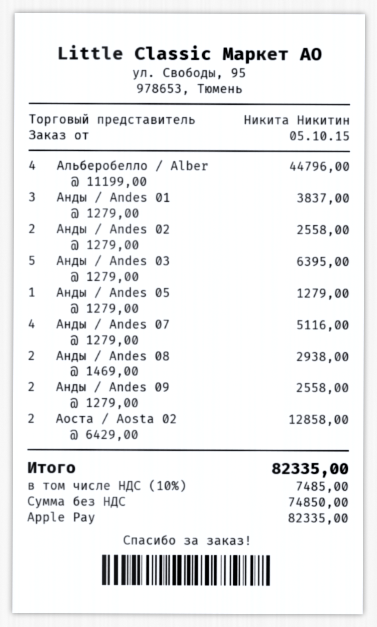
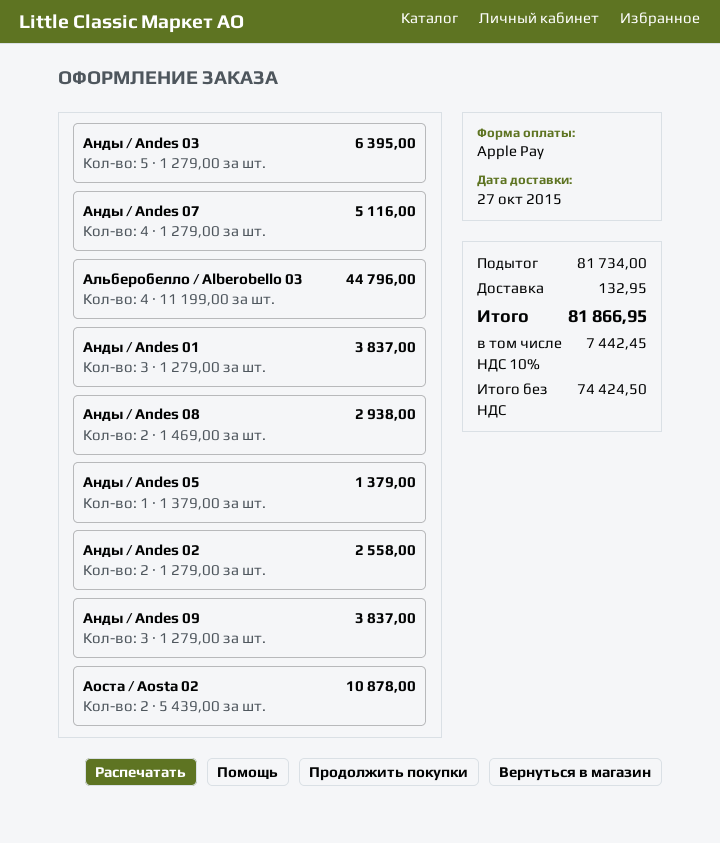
Анды / Andes 05: 1 x 1279.00 = 1279.00 -> 1 x 1379.00 = 1379.00
Анды / Andes 09: 2 x 1279.00 = 2558.00 -> 3 x 1279.00 = 3837.00
Аоста / Aosta 02: 2 x 6429.00 = 12858.00 -> 2 x 5439.00 = 10878.00
shipping: none -> 132.95
net: 74850.00 -> 74424.50
tax: 10% = 7485.00 -> 10% = 7442.45
total: 82335.00 -> 81866.95

